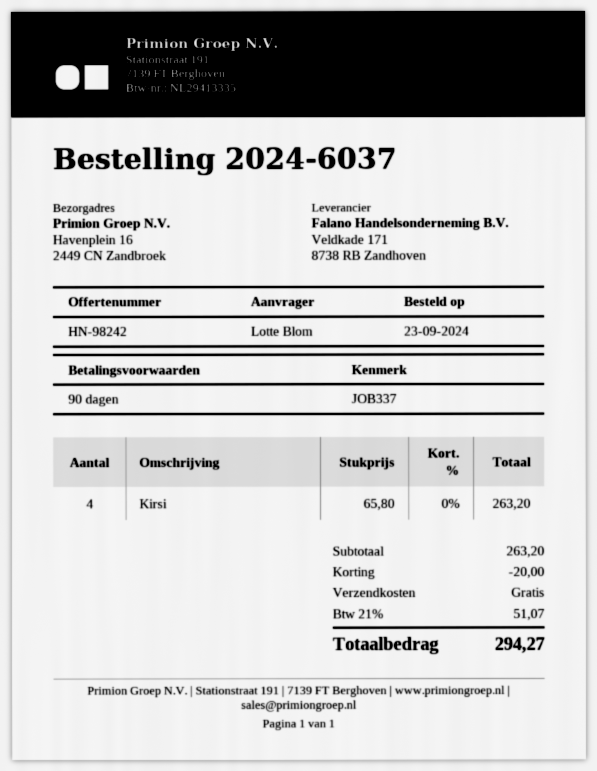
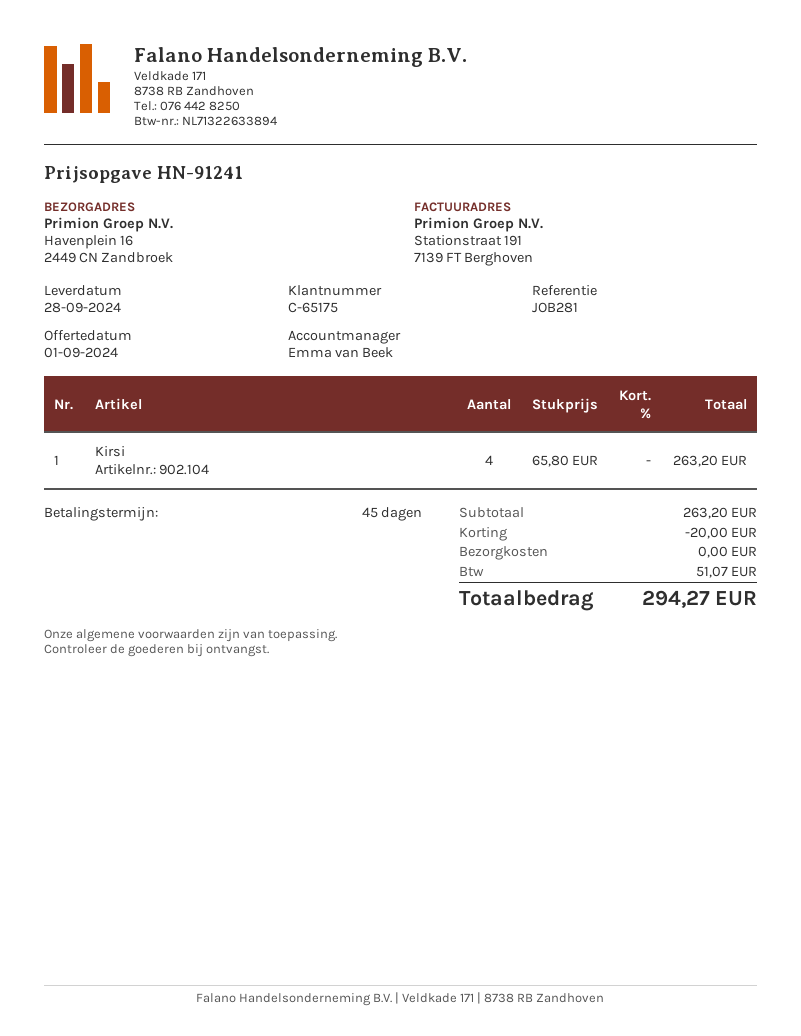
quote number: HN-98242 -> HN-91241
payment terms: 90 days -> 45 days
reference: JOB337 -> JOB281

